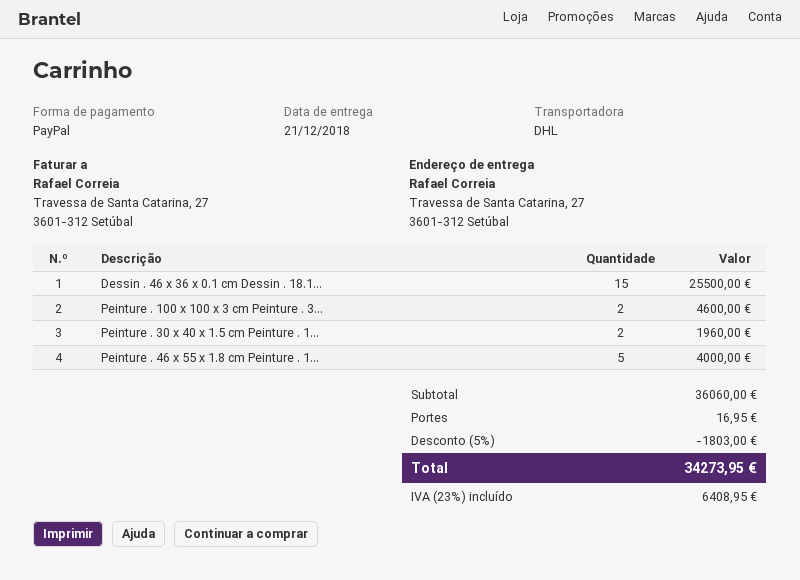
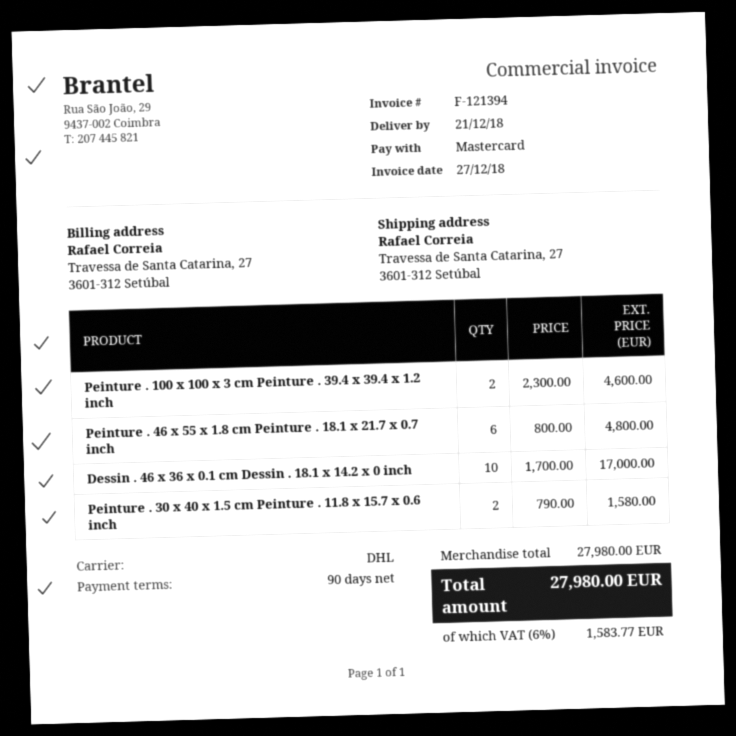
payment method: PayPal -> Mastercard
Dessin . 46 x 36 x 0.1 cm Dessin . 18.1...: 15 for 25500.00 -> 10 for 17000.00
Peinture . 30 x 40 x 1.5 cm Peinture . 1...: 2 for 1960.00 -> 2 for 1580.00
Peinture . 46 x 55 x 1.8 cm Peinture . 1...: 5 for 4000.00 -> 6 for 4800.00
subtotal: 36060.00 -> 27980.00
discount: 5% = 1803.00 -> none
shipping: 16.95 -> none
tax: 23% = 6408.95 -> 6% = 1583.77
total: 34273.95 -> 27980.00

